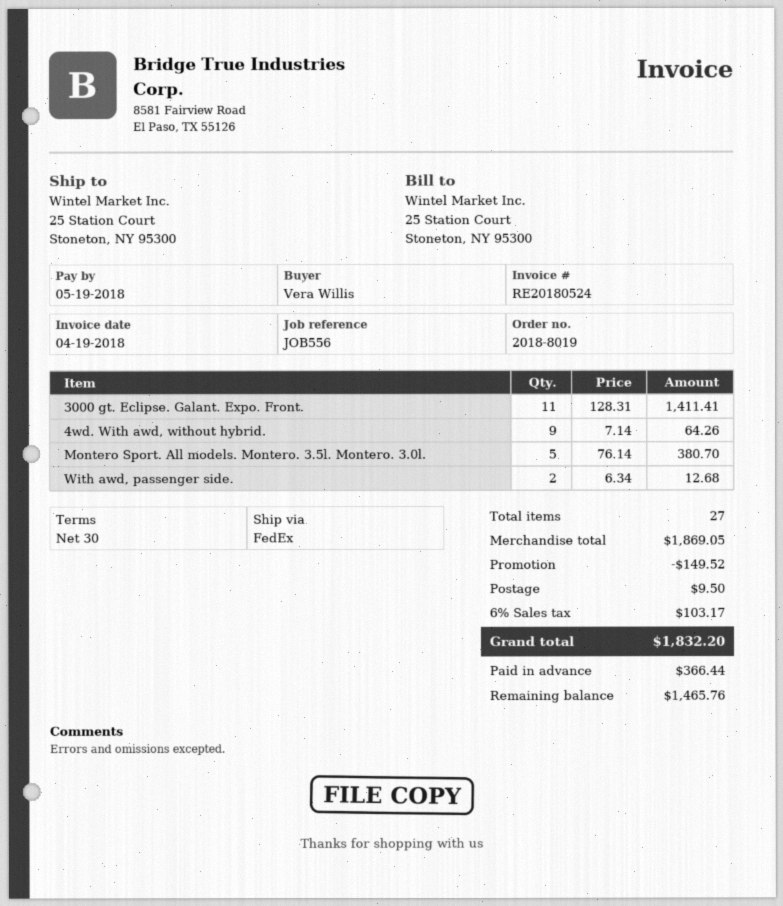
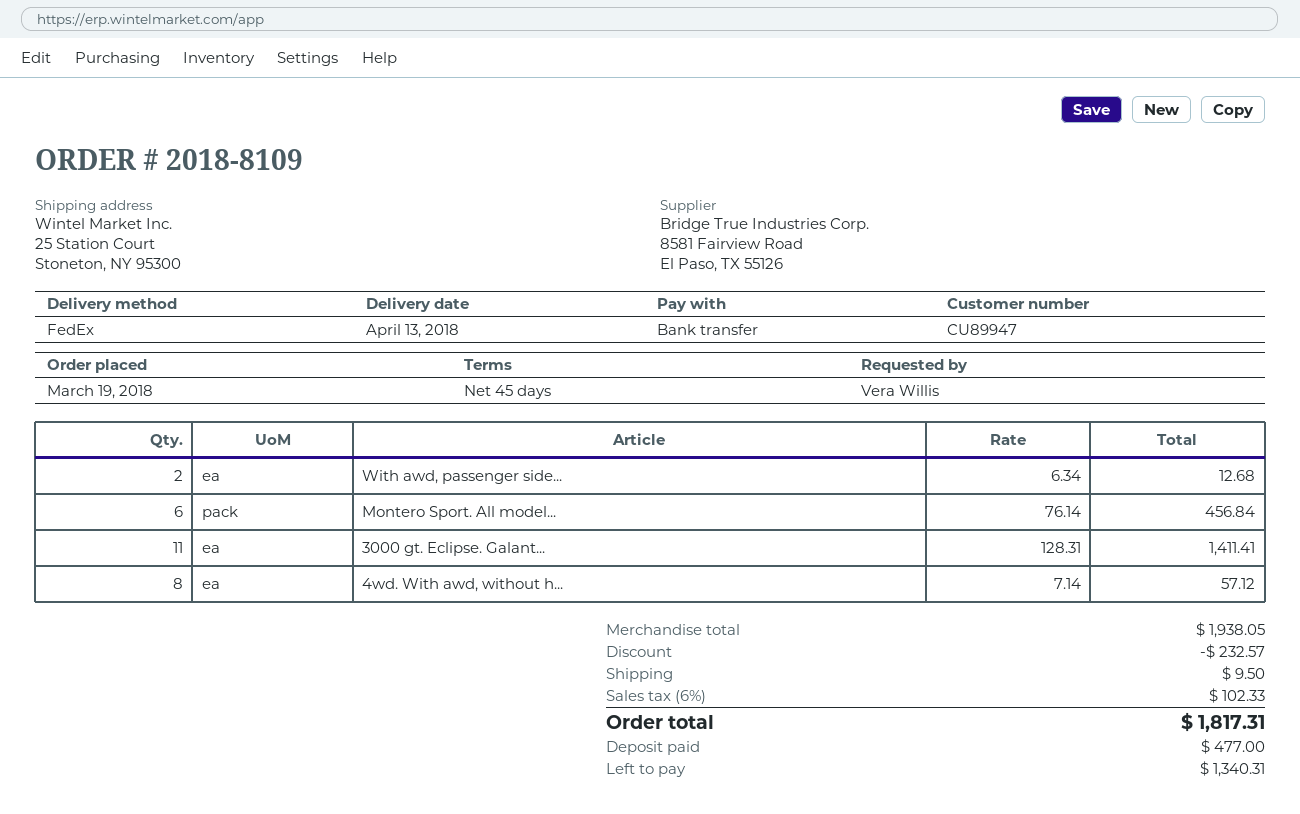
order number: 2018-8019 -> 2018-8109
payment terms: 30 days -> 45 days
4wd. With awd, without hybrid.: 9 x 7.14 = 64.26 -> 8 x 7.14 = 57.12
Montero Sport. All models. Montero. 3.5l. Montero. 3.0l.: 5 x 76.14 = 380.70 -> 6 x 76.14 = 456.84
subtotal: 1869.05 -> 1938.05
discount: 149.52 -> 232.57
tax: 6% = 103.17 -> 6% = 102.33
total: 1832.20 -> 1817.31
deposit: 366.44 -> 477.00
balance: 1465.76 -> 1340.31

